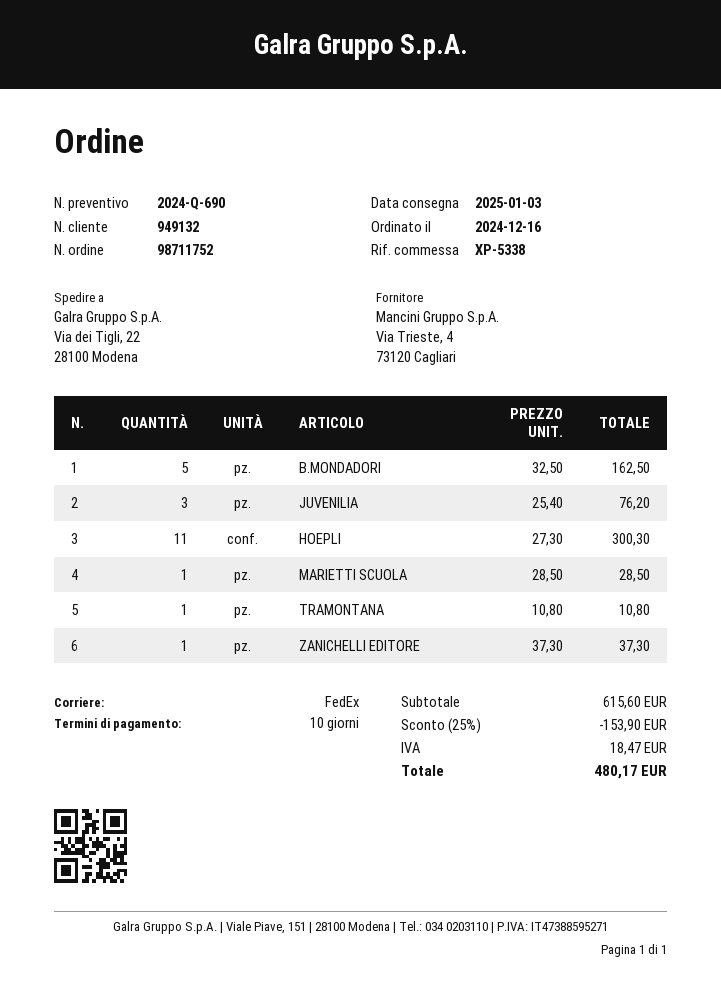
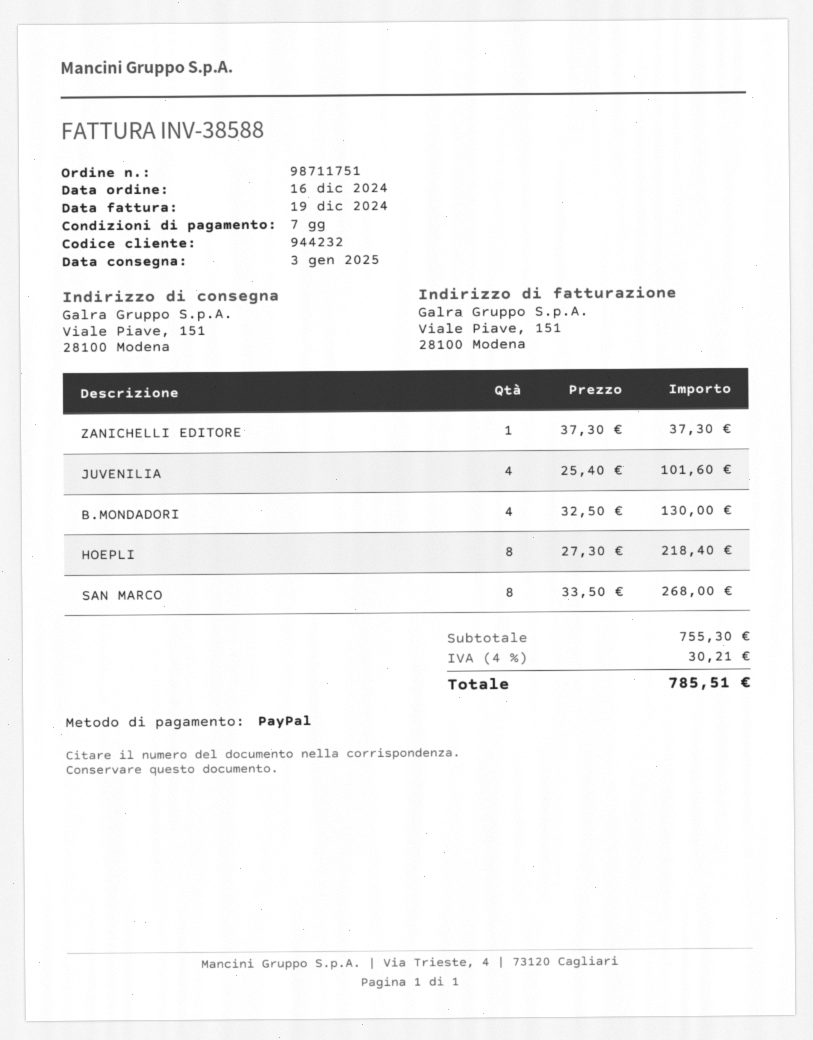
order number: 98711752 -> 98711751
payment terms: 10 days -> 7 days
customer number: 949132 -> 944232
ship to: Via dei Tigli, 22, 28100 Modena -> Viale Piave, 151, 28100 Modena
B.MONDADORI: 5 x 32.50 = 162.50 -> 4 x 32.50 = 130.00
JUVENILIA: 3 x 25.40 = 76.20 -> 4 x 25.40 = 101.60
HOEPLI: 11 x 27.30 = 300.30 -> 8 x 27.30 = 218.40
MARIETTI SCUOLA: 1 x 28.50 = 28.50 -> none
TRAMONTANA: 1 x 10.80 = 10.80 -> none
SAN MARCO: none -> 8 x 33.50 = 268.00
subtotal: 615.60 -> 755.30
discount: 25% = 153.90 -> none
tax: 18.47 -> 30.21
total: 480.17 -> 785.51

